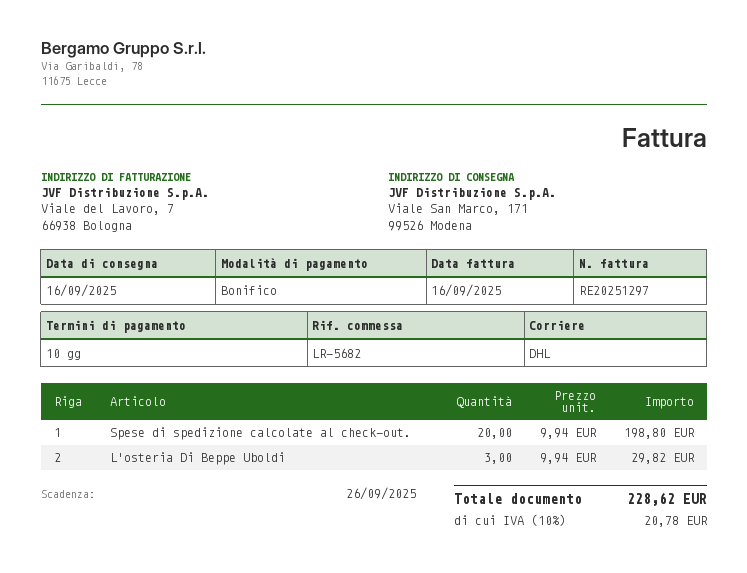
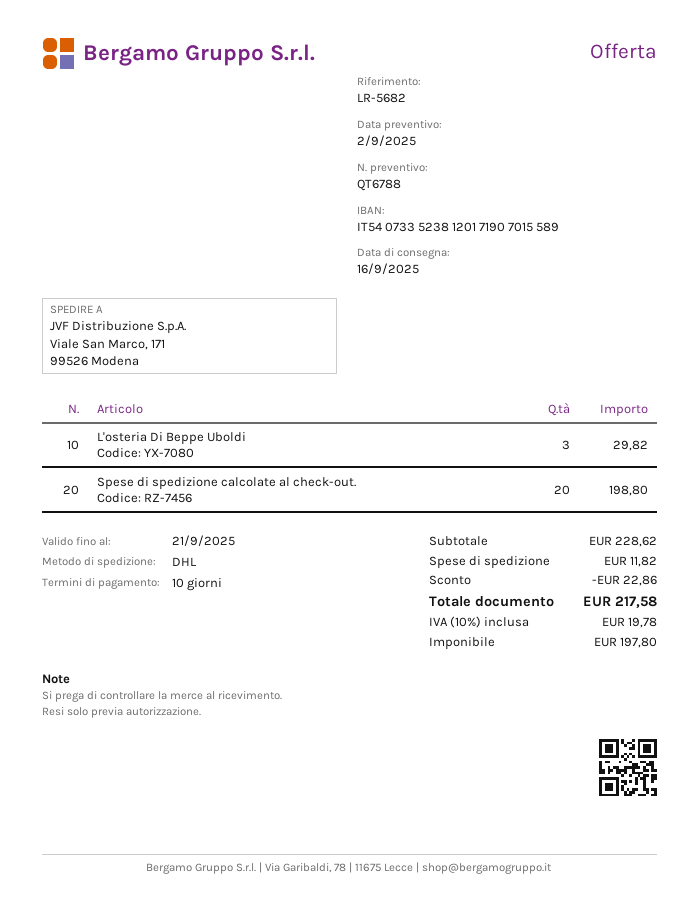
discount: none -> 22.86
shipping: none -> 11.82
tax: 10% = 20.78 -> 10% = 19.78
total: 228.62 -> 217.58

